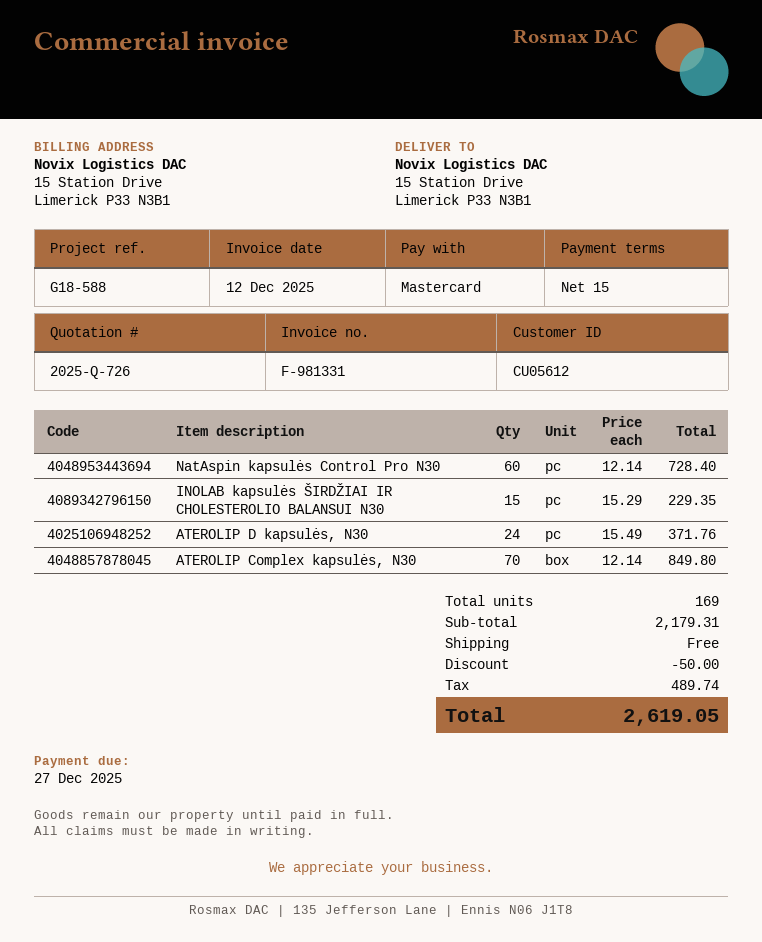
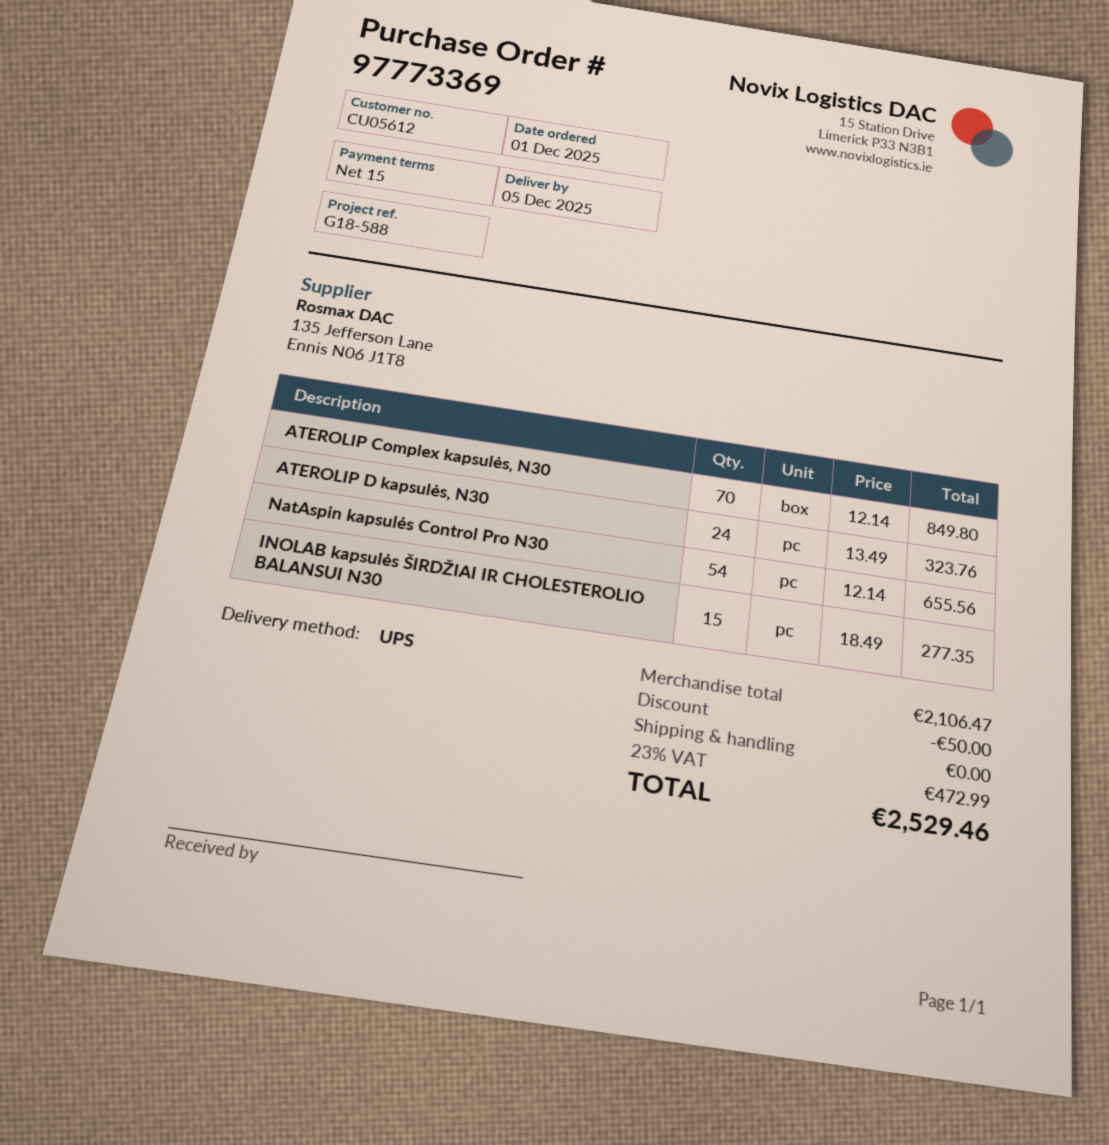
NatAspin kapsulės Control Pro N30: 60 x 12.14 = 728.40 -> 54 x 12.14 = 655.56
INOLAB kapsulės ŠIRDŽIAI IR CHOLESTEROLIO BALANSUI N30: 15 x 15.29 = 229.35 -> 15 x 18.49 = 277.35
ATEROLIP D kapsulės, N30: 24 x 15.49 = 371.76 -> 24 x 13.49 = 323.76
subtotal: 2179.31 -> 2106.47
tax: 489.74 -> 472.99
total: 2619.05 -> 2529.46

